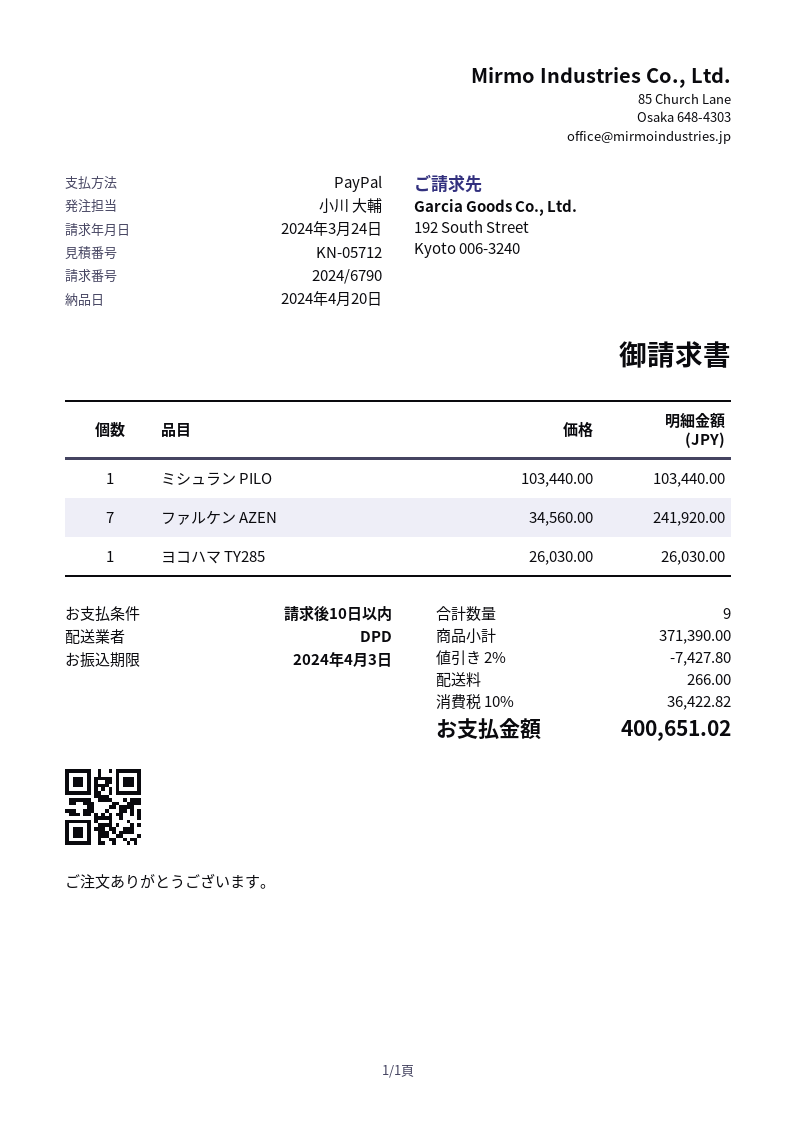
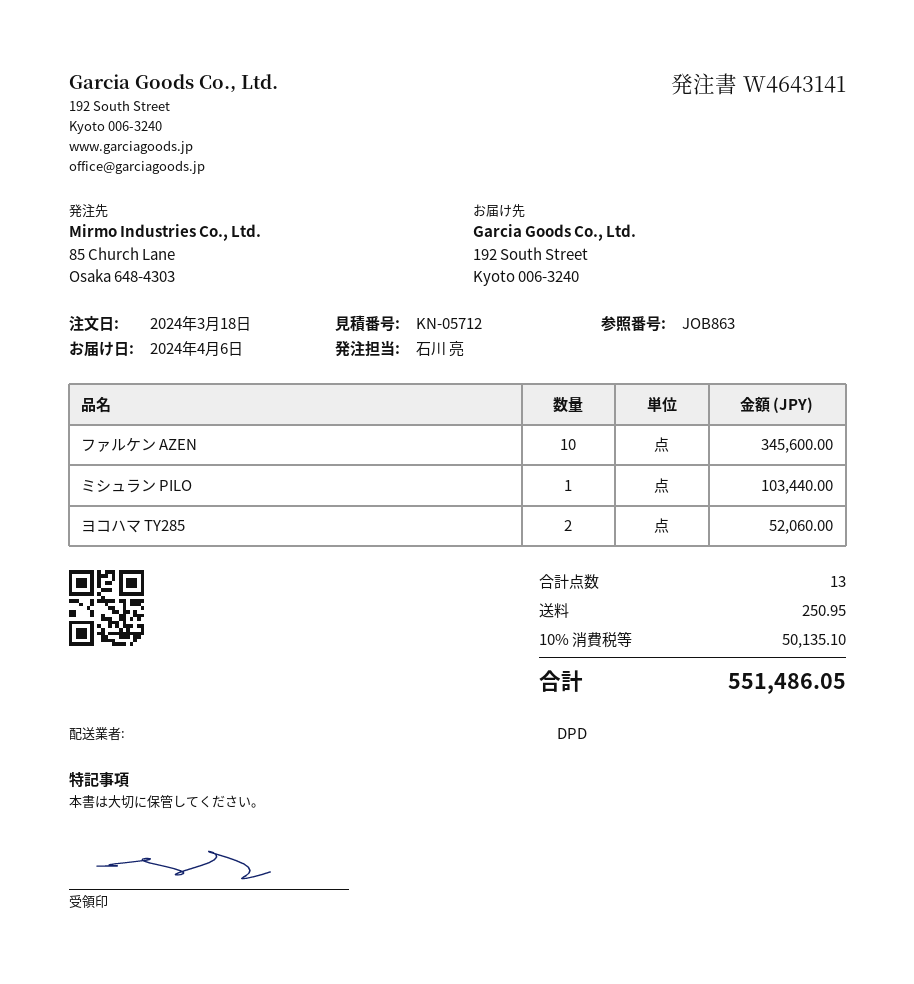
delivery date: 2024-04-20 -> 2024-04-06
ordered by: 小川 大輔 -> 石川 亮
ファルケン AZEN: 7 for 241920.00 -> 10 for 345600.00
ヨコハマ TY285: 1 for 26030.00 -> 2 for 52060.00
total quantity: 9 -> 13
discount: 2% = 7427.80 -> none
shipping: 266.00 -> 250.95
tax: 10% = 36422.82 -> 10% = 50135.10
total: 400651.02 -> 551486.05

